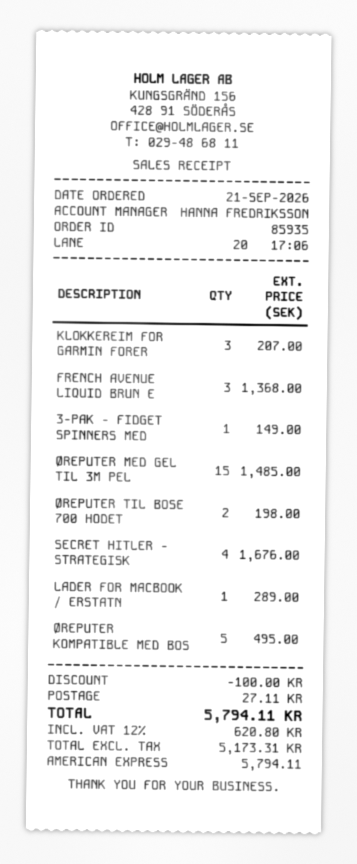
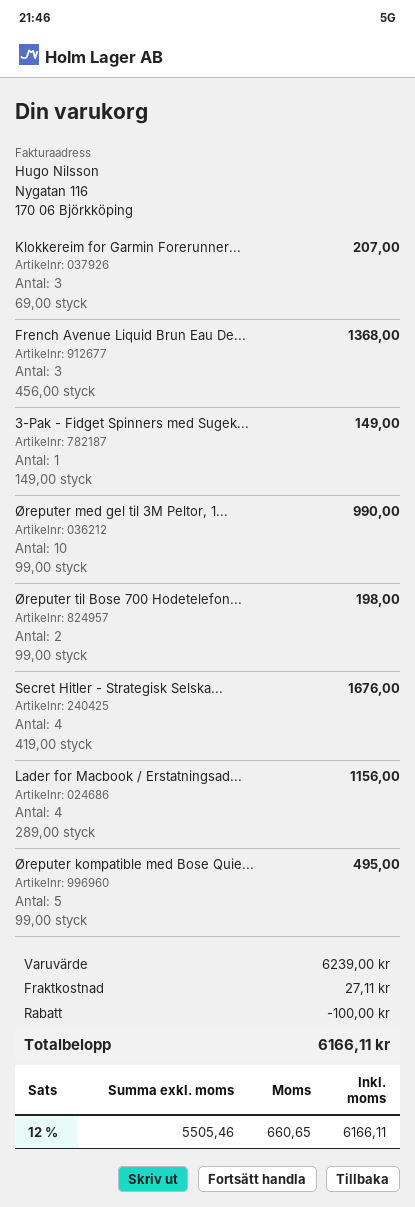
ØREPUTER MED GEL TIL 3M PEL: 15 for 1485.00 -> 10 for 990.00
LADER FOR MACBOOK / ERSTATN: 1 for 289.00 -> 4 for 1156.00
net: 5173.31 -> 5505.46
tax: 12% = 620.80 -> 12% = 660.65
total: 5794.11 -> 6166.11

